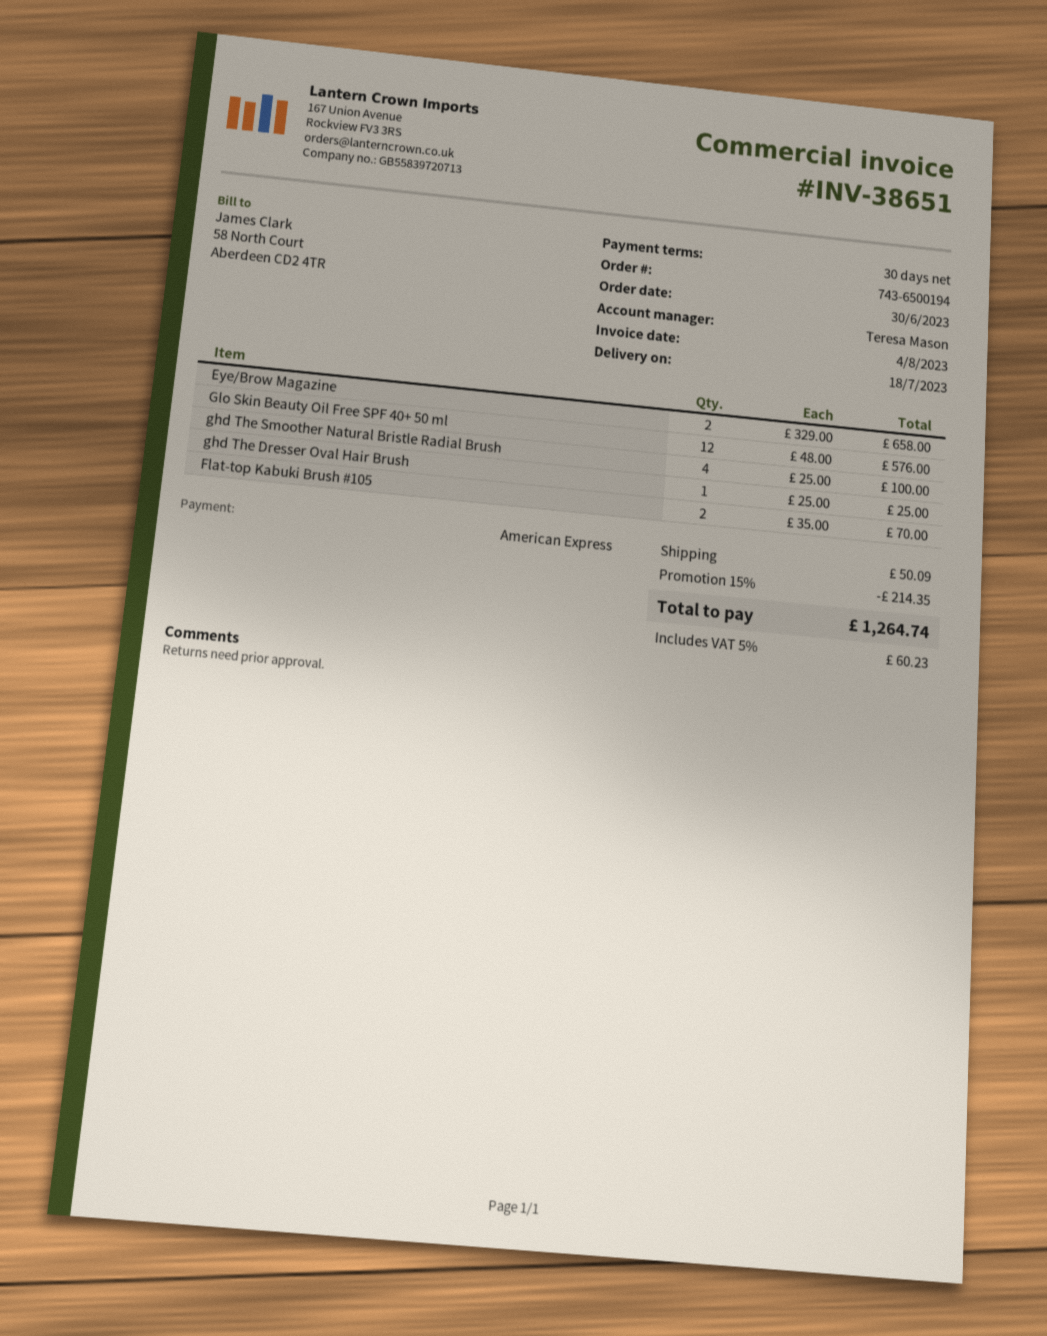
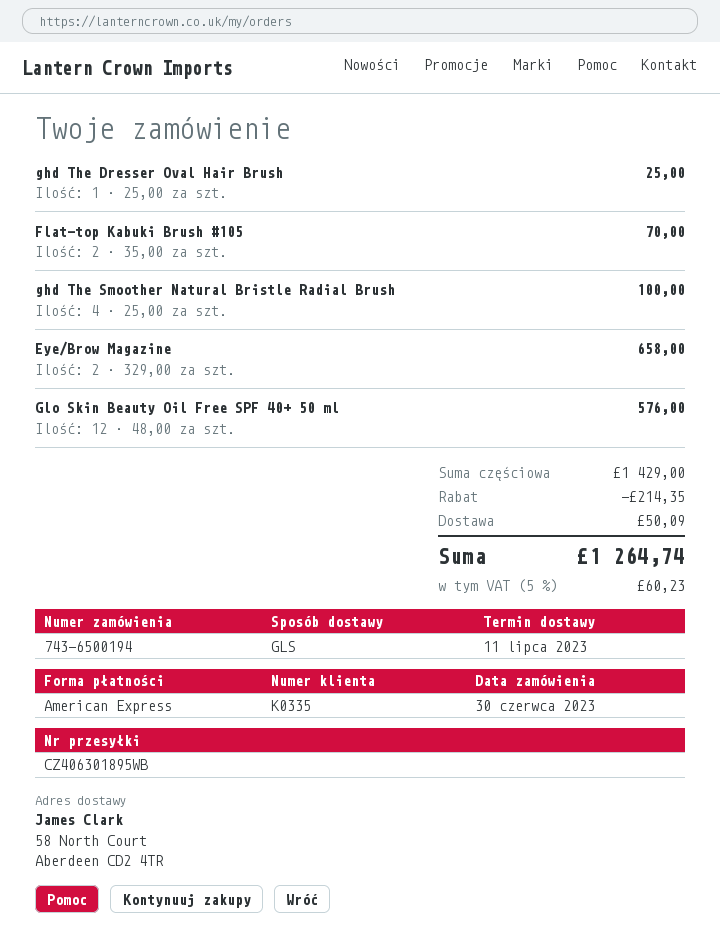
delivery date: 2023-07-18 -> 2023-07-11

